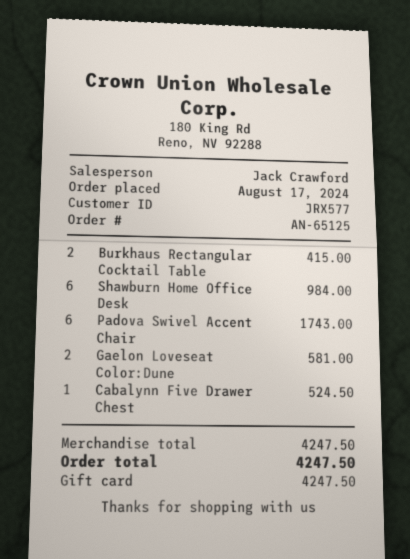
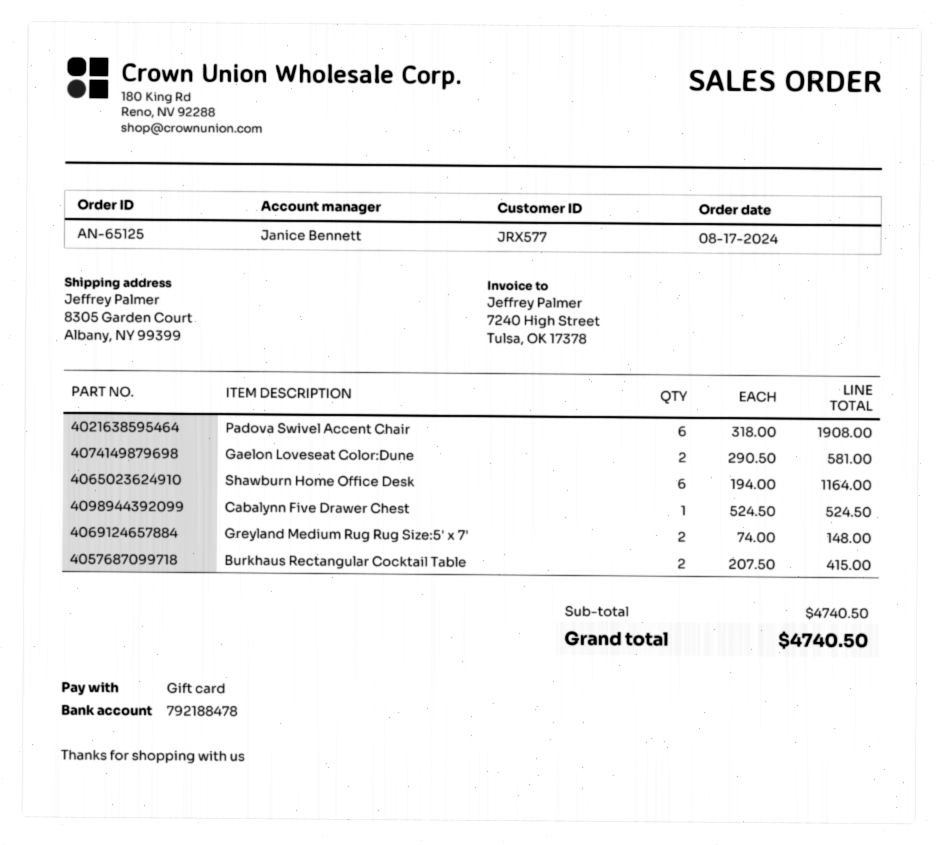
sales rep: Jack Crawford -> Janice Bennett
Shawburn Home Office Desk: 6 for 984.00 -> 6 for 1164.00
Padova Swivel Accent Chair: 6 for 1743.00 -> 6 for 1908.00
Greyland Medium Rug Rug Size:5' x 7': none -> 2 for 148.00
subtotal: 4247.50 -> 4740.50
total: 4247.50 -> 4740.50

